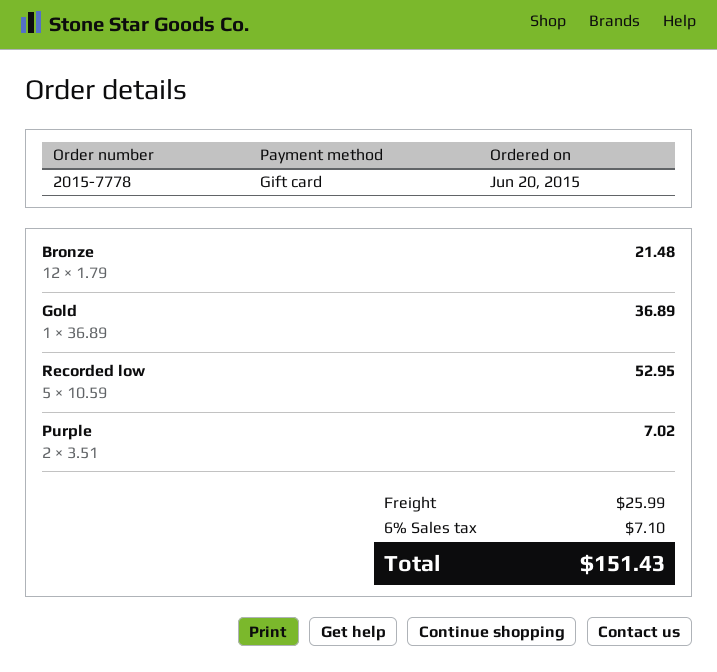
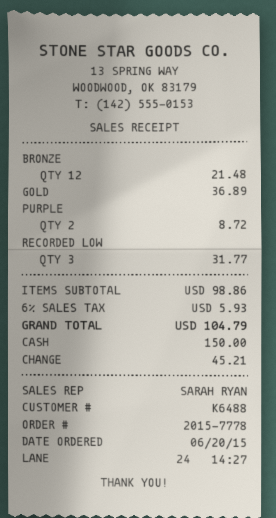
payment method: gift card -> cash
Recorded low: 5 for 52.95 -> 3 for 31.77
Purple: 2 for 7.02 -> 2 for 8.72
shipping: 25.99 -> none
tax: 6% = 7.10 -> 6% = 5.93
total: 151.43 -> 104.79

